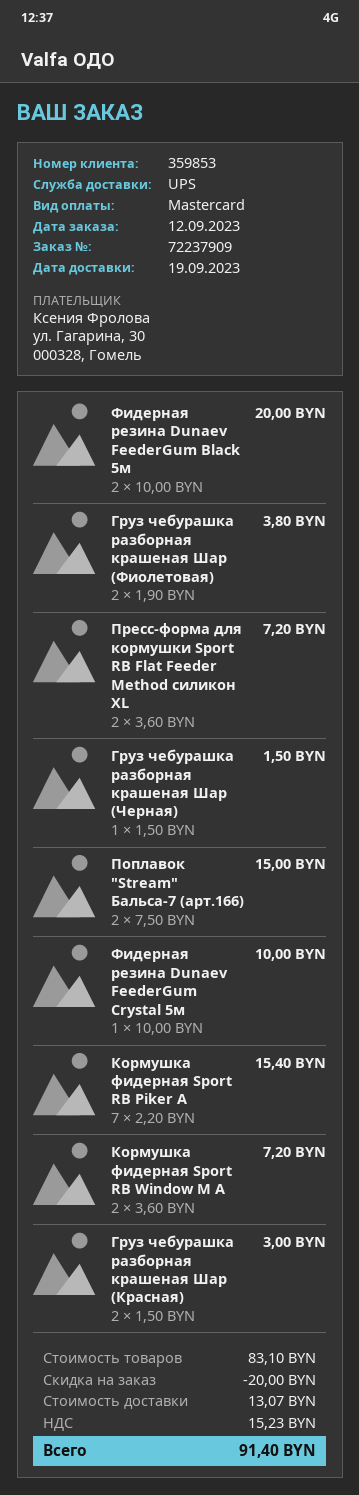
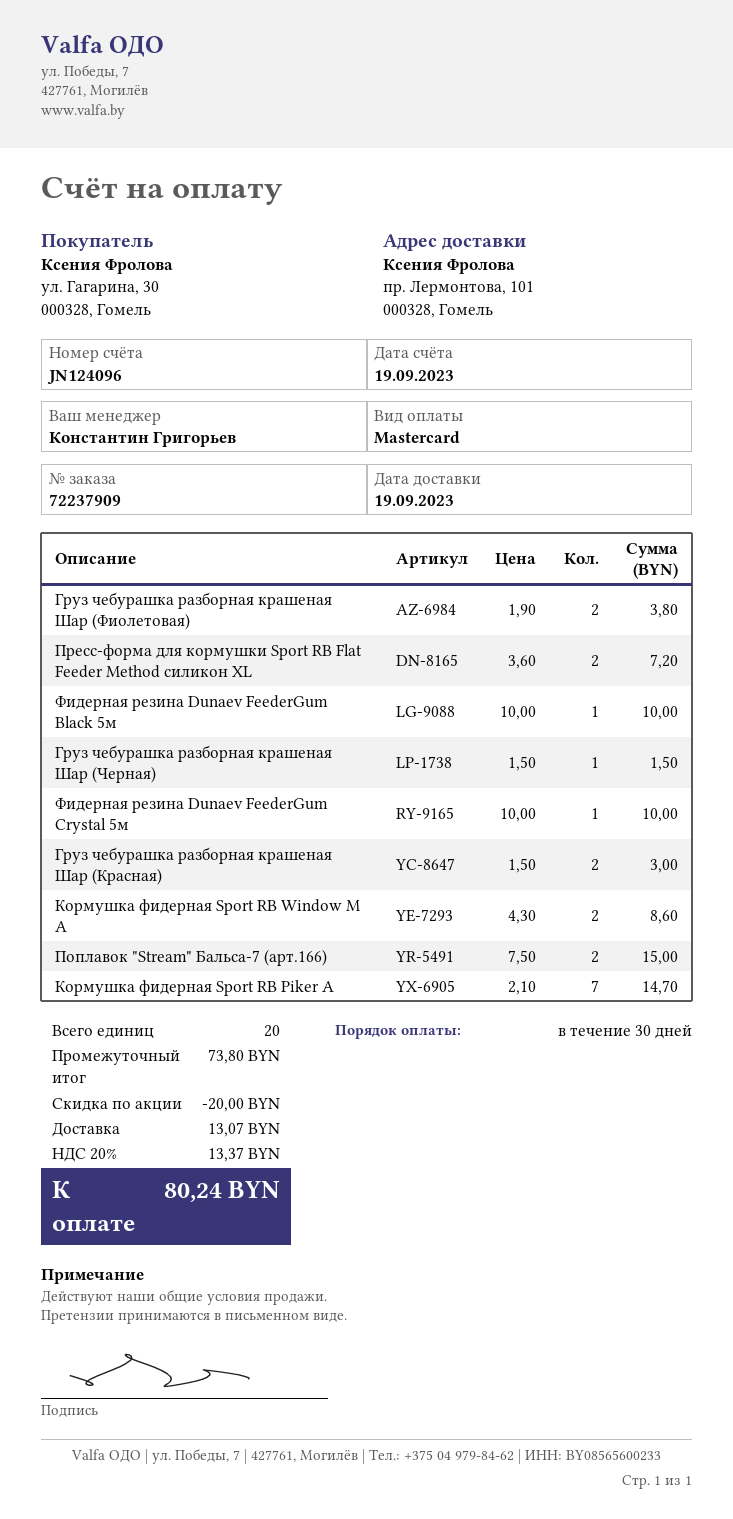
Фидерная резина Dunaev FeederGum Black 5м: 2 x 10.00 = 20.00 -> 1 x 10.00 = 10.00
Кормушка фидерная Sport RB Piker A: 7 x 2.20 = 15.40 -> 7 x 2.10 = 14.70
Кормушка фидерная Sport RB Window M A: 2 x 3.60 = 7.20 -> 2 x 4.30 = 8.60
subtotal: 83.10 -> 73.80
tax: 15.23 -> 13.37
total: 91.40 -> 80.24

